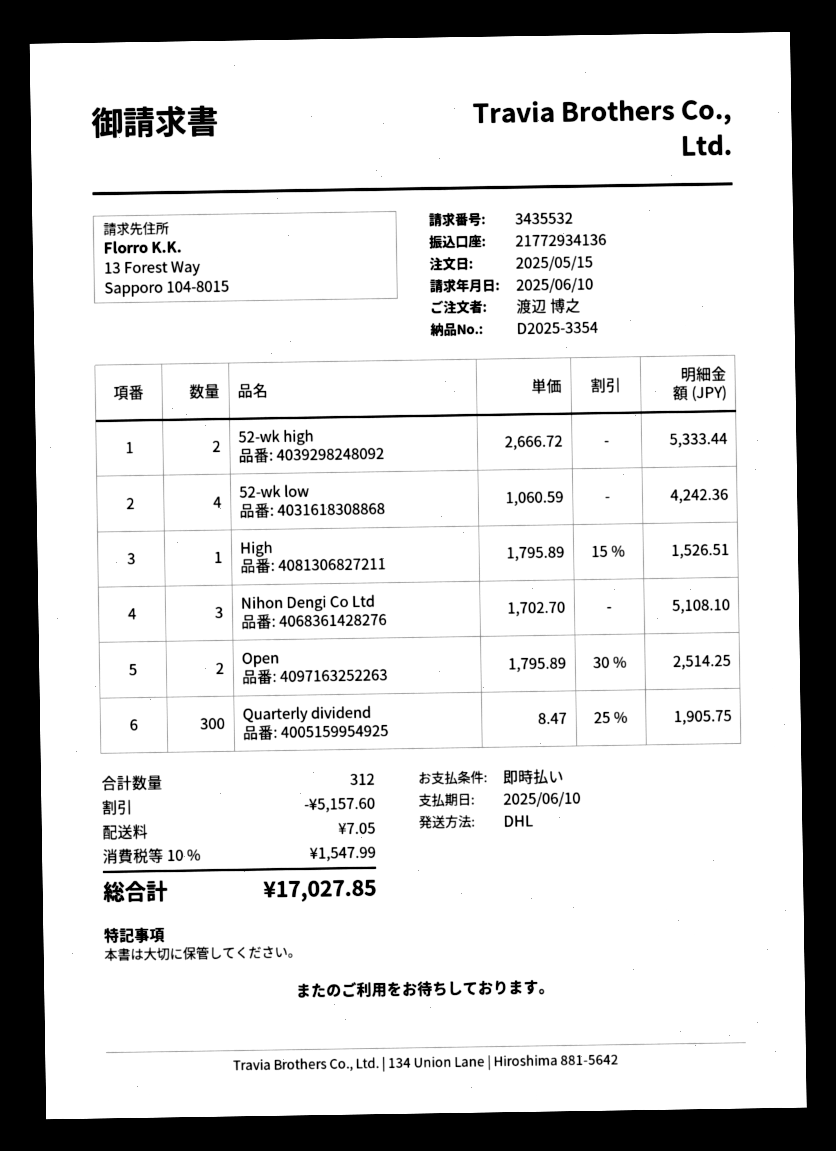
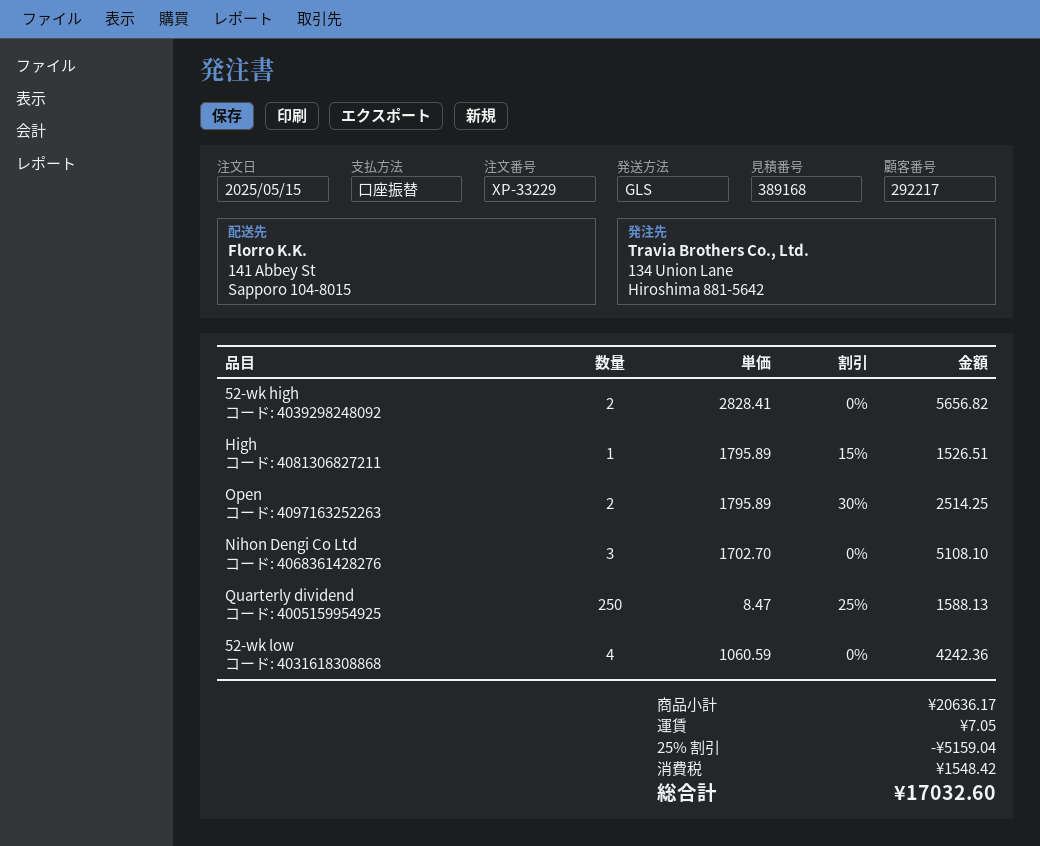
shipping method: DHL -> GLS
52-wk high: 2 x 2666.72 = 5333.44 -> 2 x 2828.41 = 5656.82
Quarterly dividend: 300 x 8.47 - 25% = 1905.75 -> 250 x 8.47 - 25% = 1588.13
discount: 5157.60 -> 5159.04
tax: 1547.99 -> 1548.42
total: 17027.85 -> 17032.60

